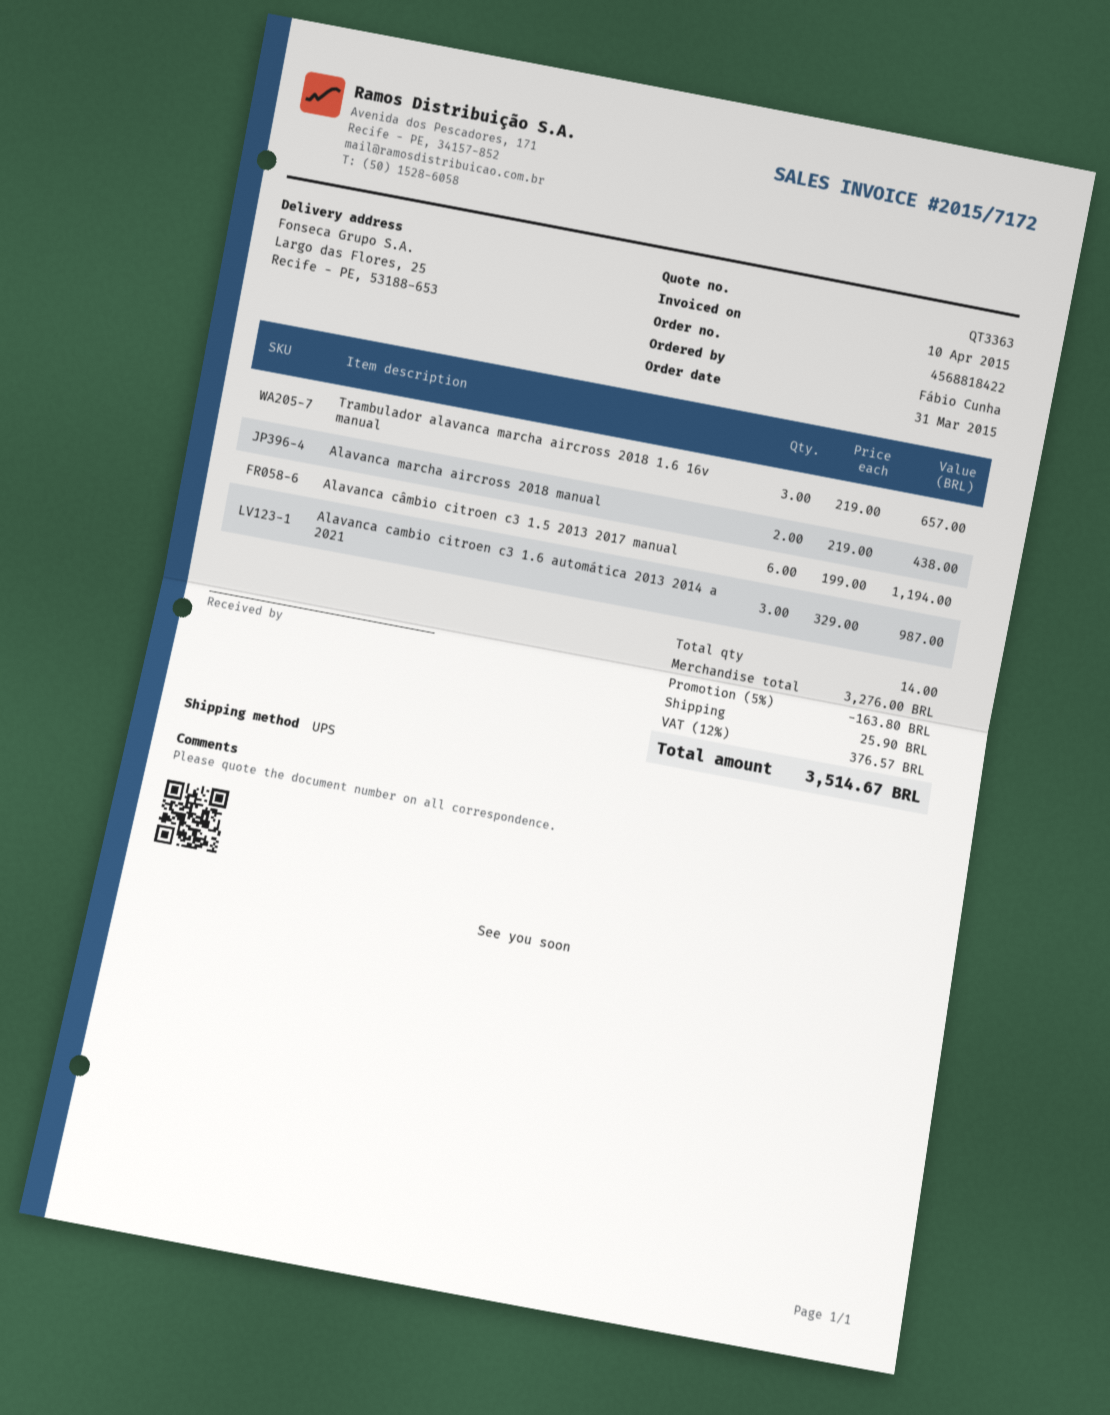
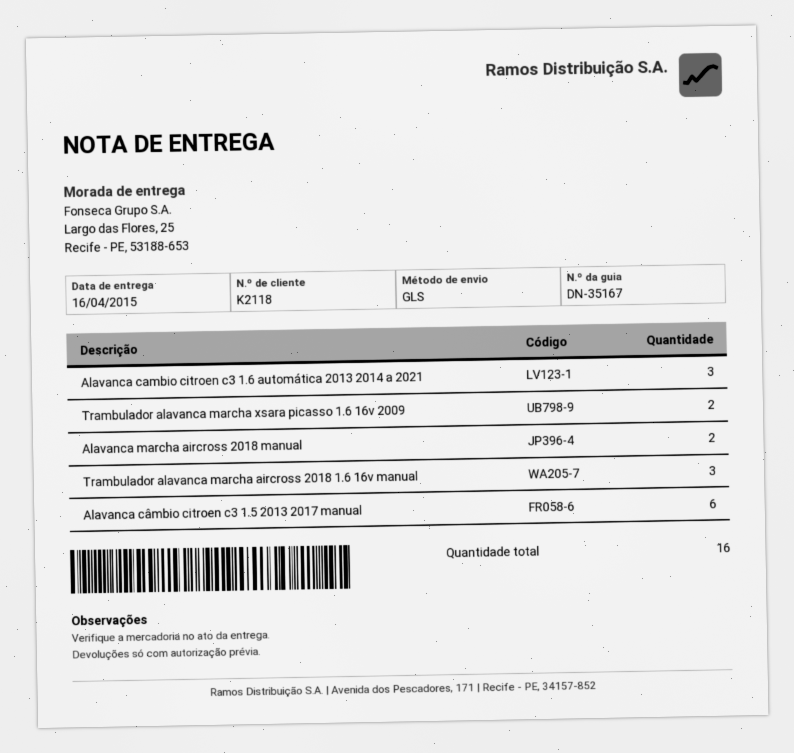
shipping method: UPS -> GLS
Trambulador alavanca marcha xsara picasso 1.6 16v 2009: none -> 2
total quantity: 14 -> 16

